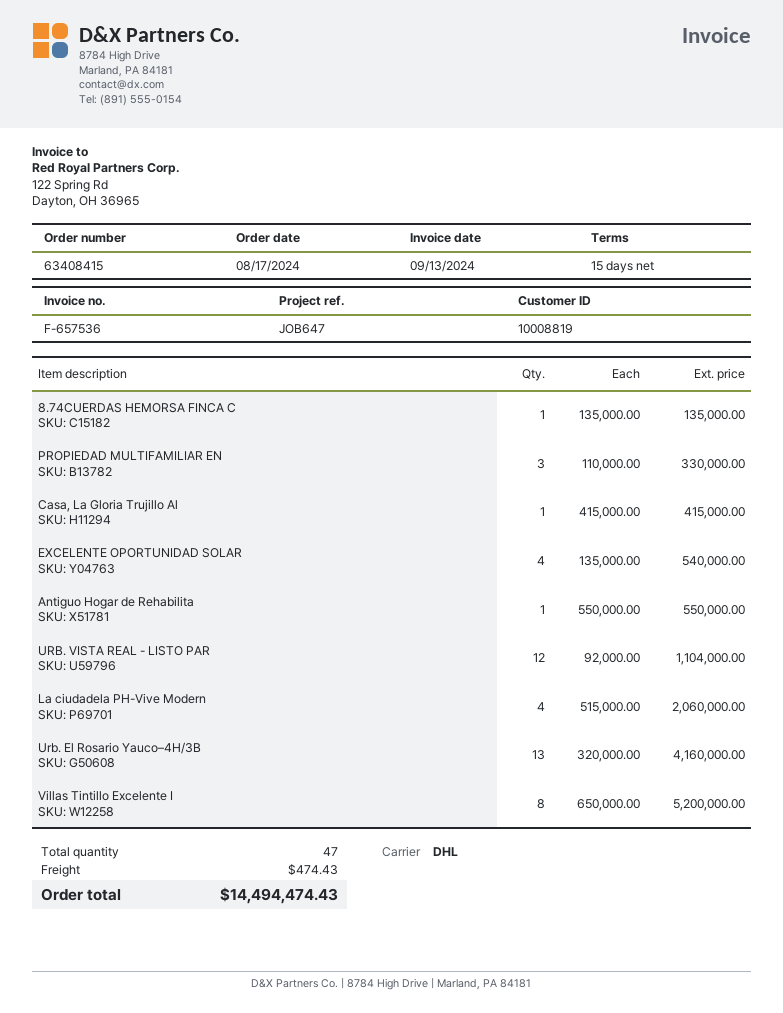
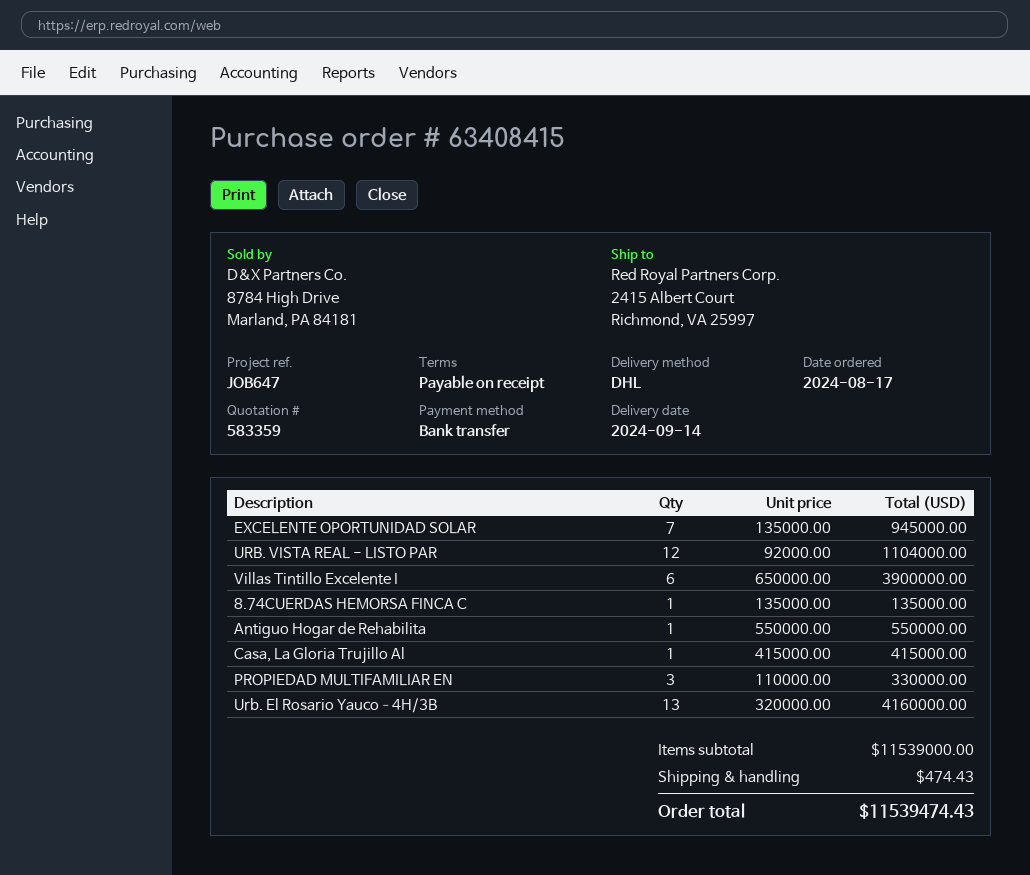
payment terms: 15 days -> on receipt
EXCELENTE OPORTUNIDAD SOLAR: 4 x 135000.00 = 540000.00 -> 7 x 135000.00 = 945000.00
La ciudadela PH-Vive Modern: 4 x 515000.00 = 2060000.00 -> none
Villas Tintillo Excelente I: 8 x 650000.00 = 5200000.00 -> 6 x 650000.00 = 3900000.00
total: 14494474.43 -> 11539474.43

